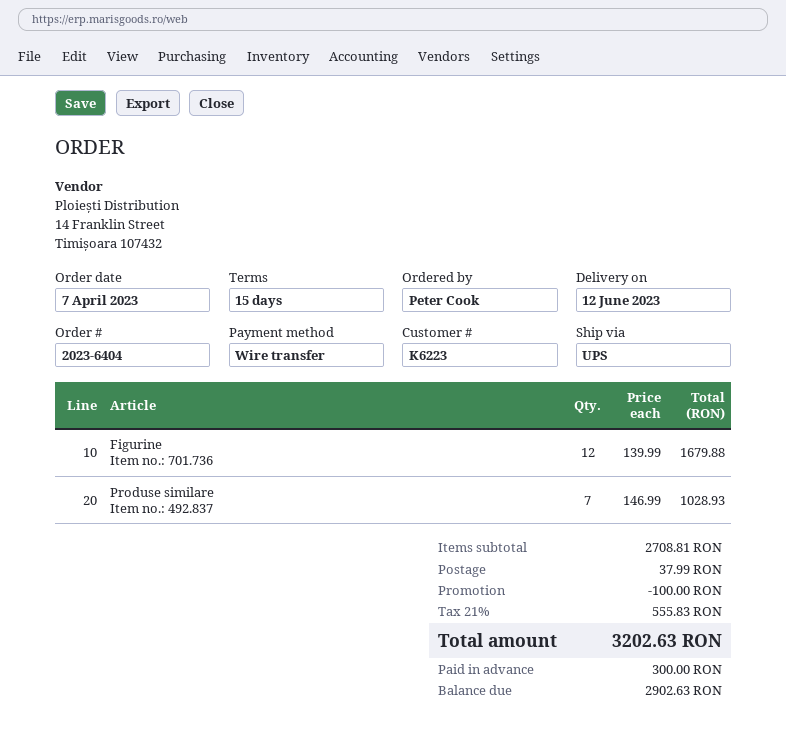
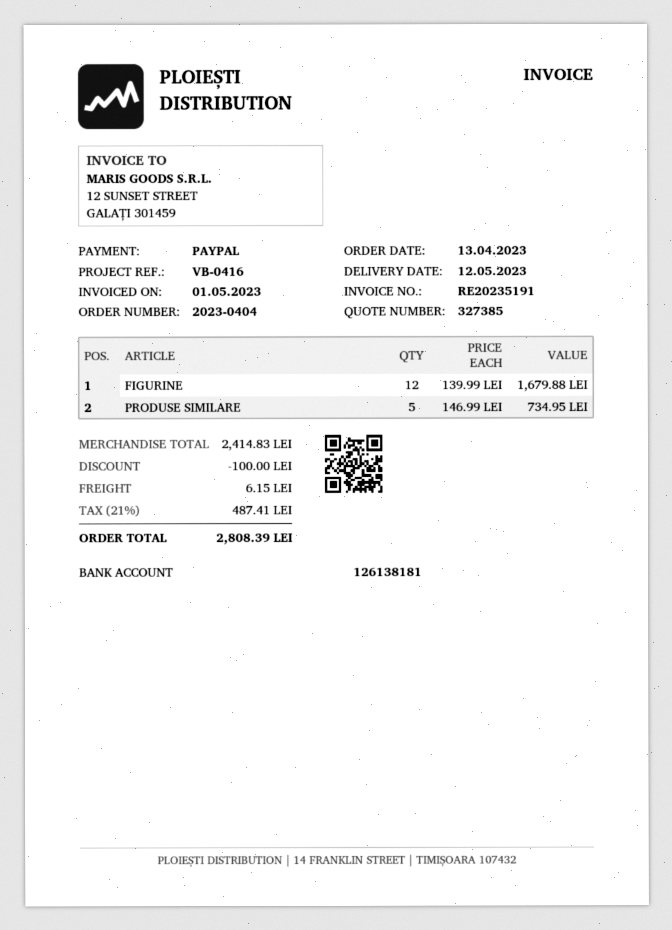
order number: 2023-6404 -> 2023-0404
order date: 2023-04-07 -> 2023-04-13
delivery date: 2023-06-12 -> 2023-05-12
payment method: bank transfer -> PayPal
Produse similare: 7 x 146.99 = 1028.93 -> 5 x 146.99 = 734.95
subtotal: 2708.81 -> 2414.83
shipping: 37.99 -> 6.15
tax: 21% = 555.83 -> 21% = 487.41
total: 3202.63 -> 2808.39

